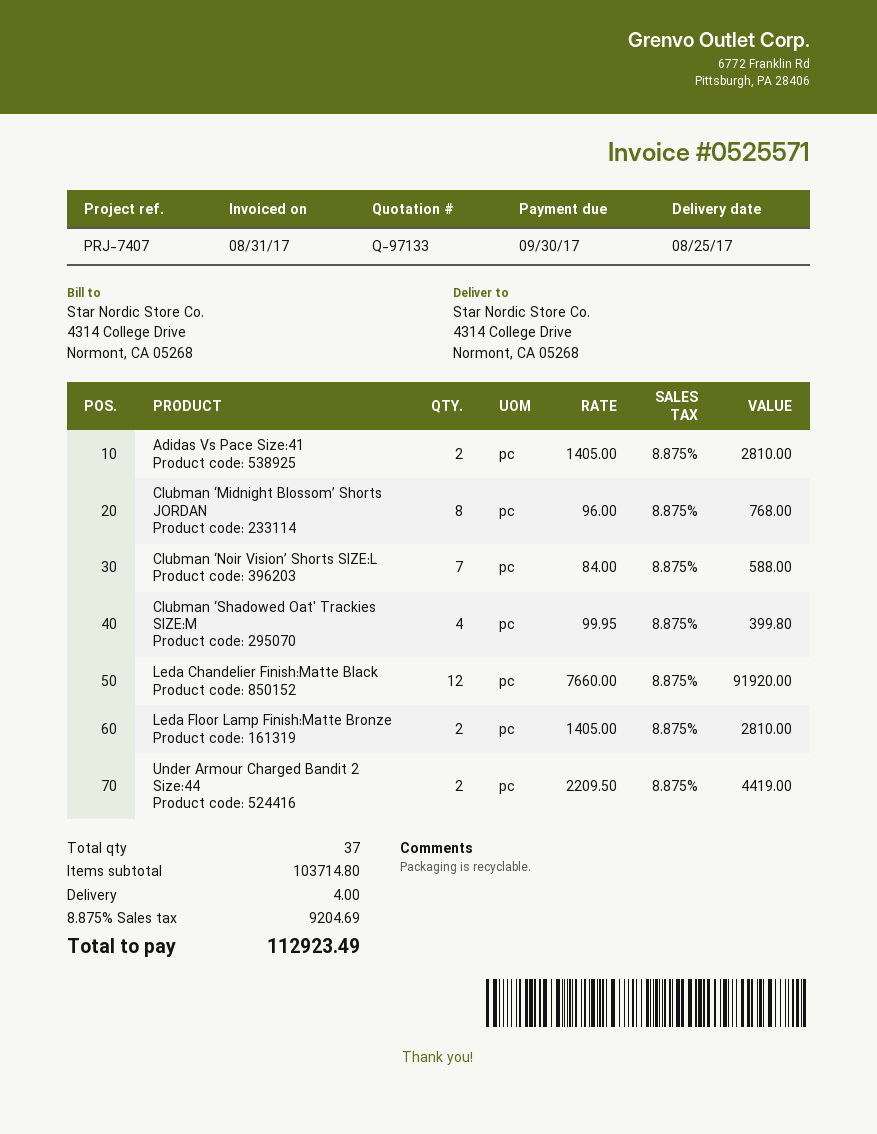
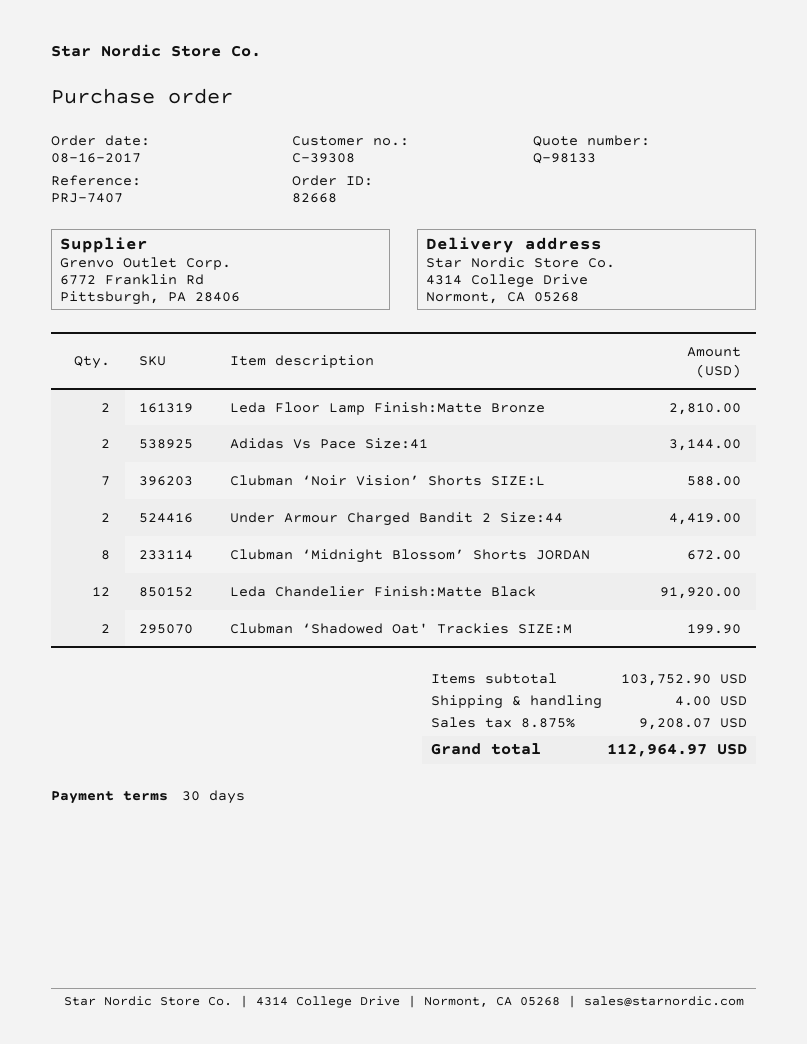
quote number: Q-97133 -> Q-98133
Adidas Vs Pace Size:41: 2 for 2810.00 -> 2 for 3144.00
Clubman ‘Midnight Blossom’ Shorts JORDAN: 8 for 768.00 -> 8 for 672.00
Clubman ‘Shadowed Oat' Trackies SIZE:M: 4 for 399.80 -> 2 for 199.90
subtotal: 103714.80 -> 103752.90
tax: 8.875% = 9204.69 -> 8.875% = 9208.07
total: 112923.49 -> 112964.97

